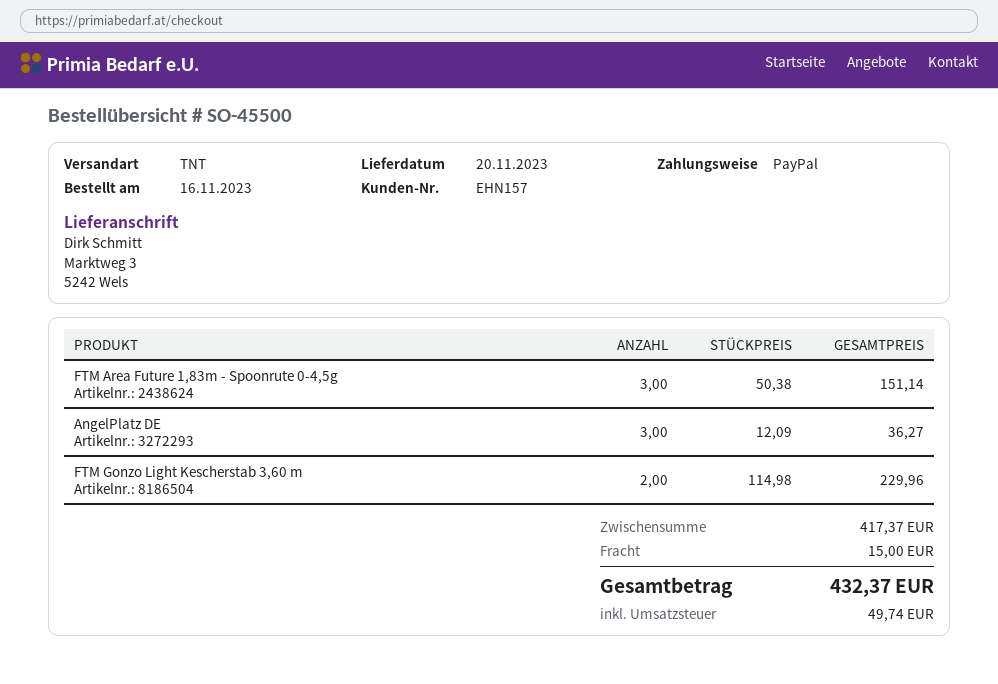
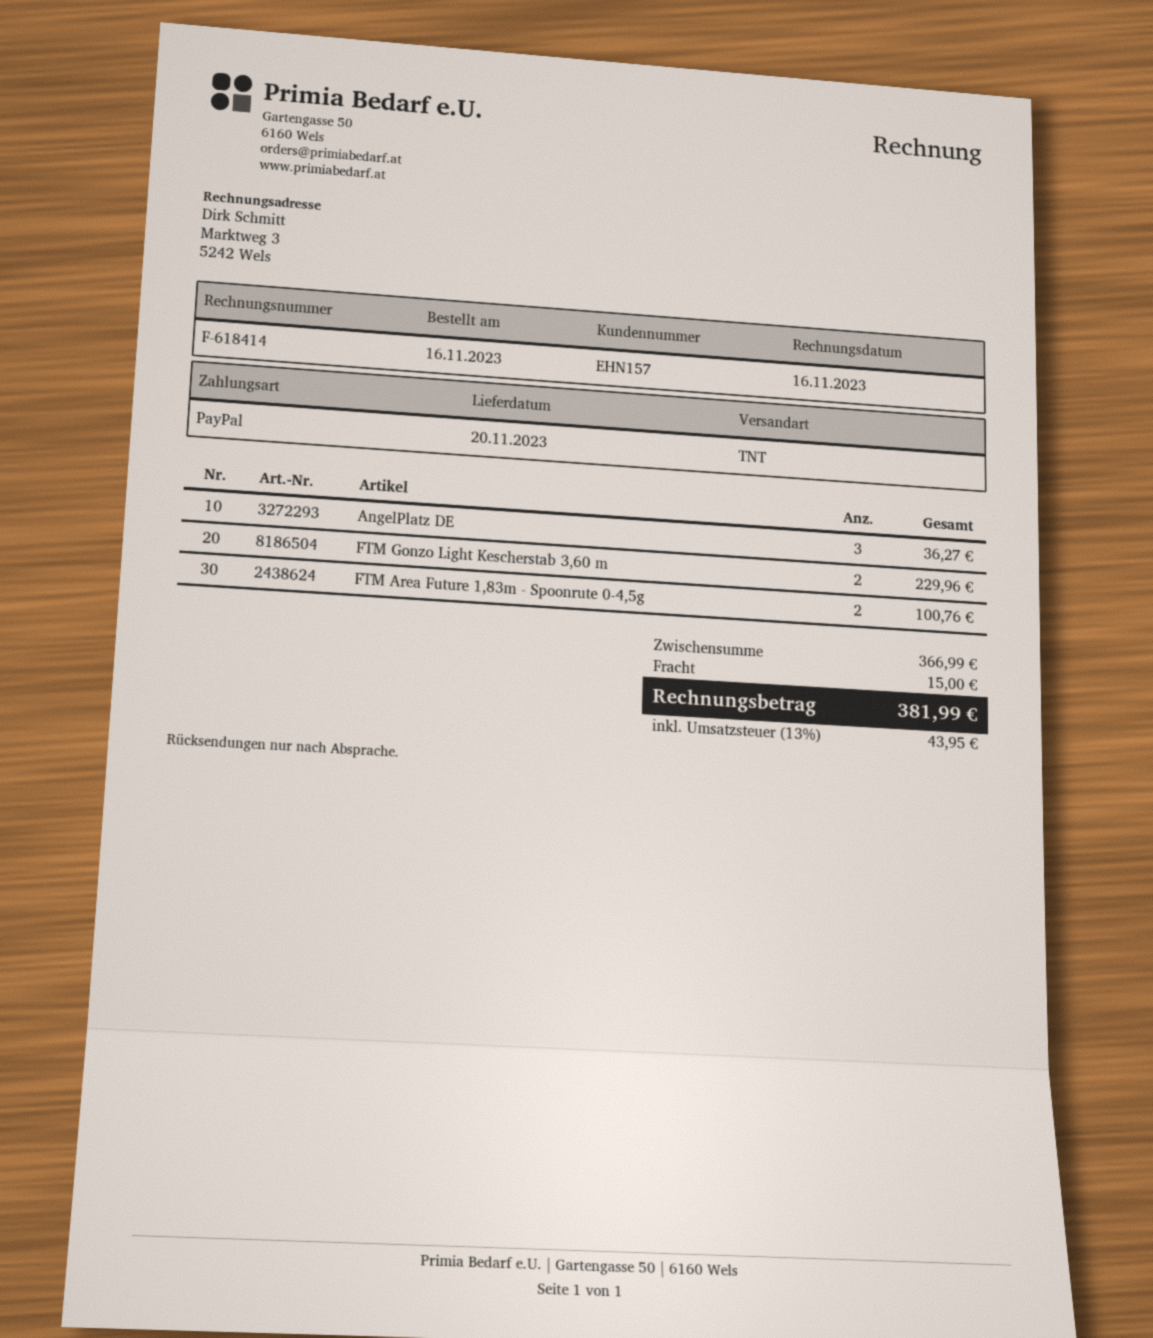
FTM Area Future 1,83m - Spoonrute 0-4,5g: 3 for 151.14 -> 2 for 100.76
subtotal: 417.37 -> 366.99
tax: 49.74 -> 43.95
total: 432.37 -> 381.99

